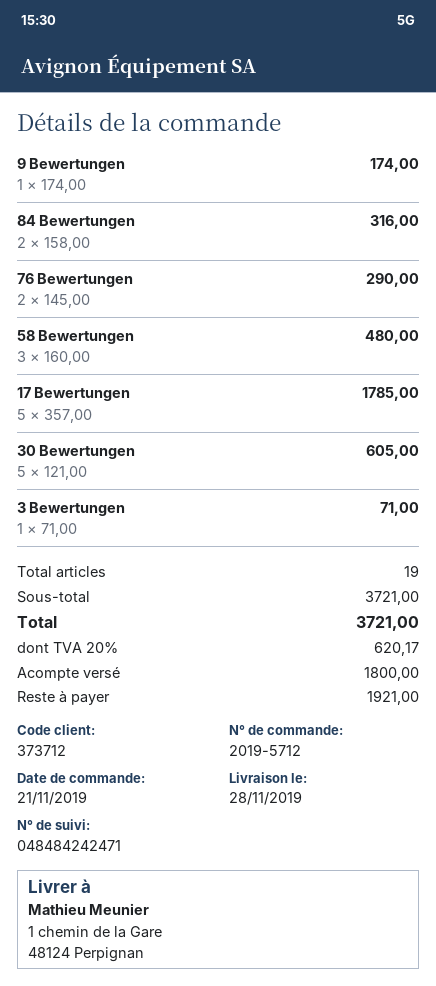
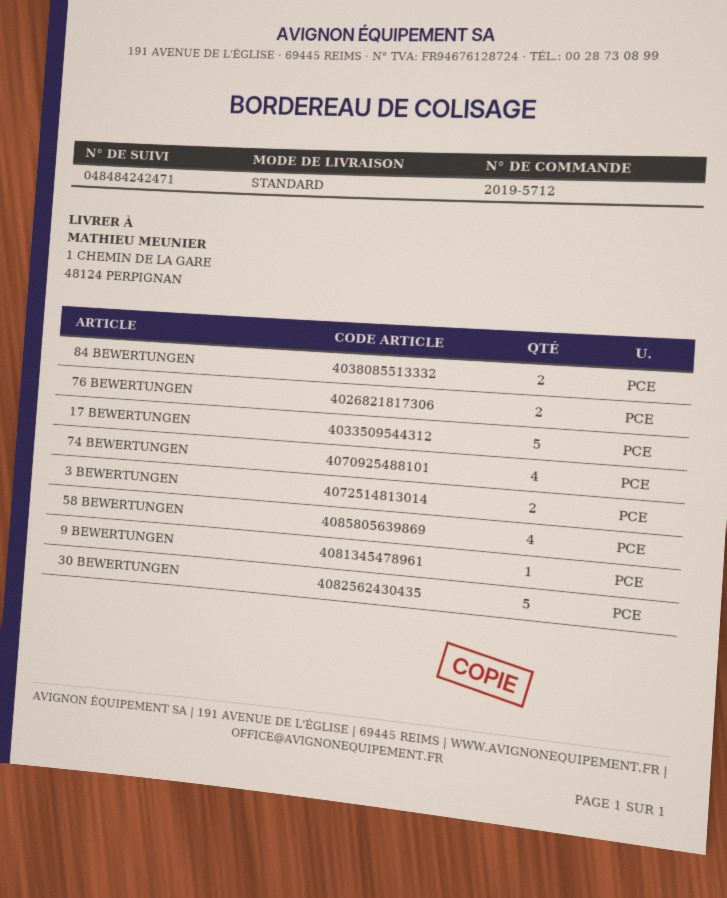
58 Bewertungen: 3 -> 4
3 Bewertungen: 1 -> 2
74 BEWERTUNGEN: none -> 4

